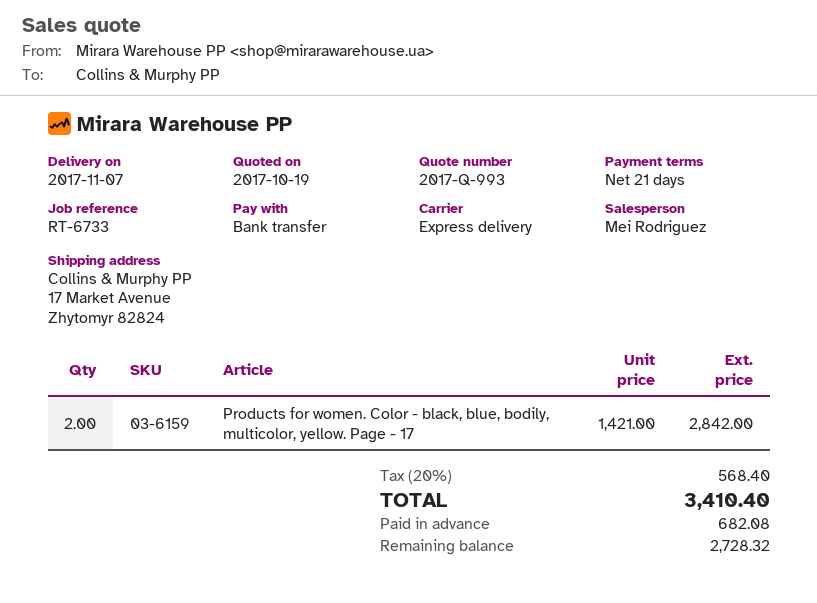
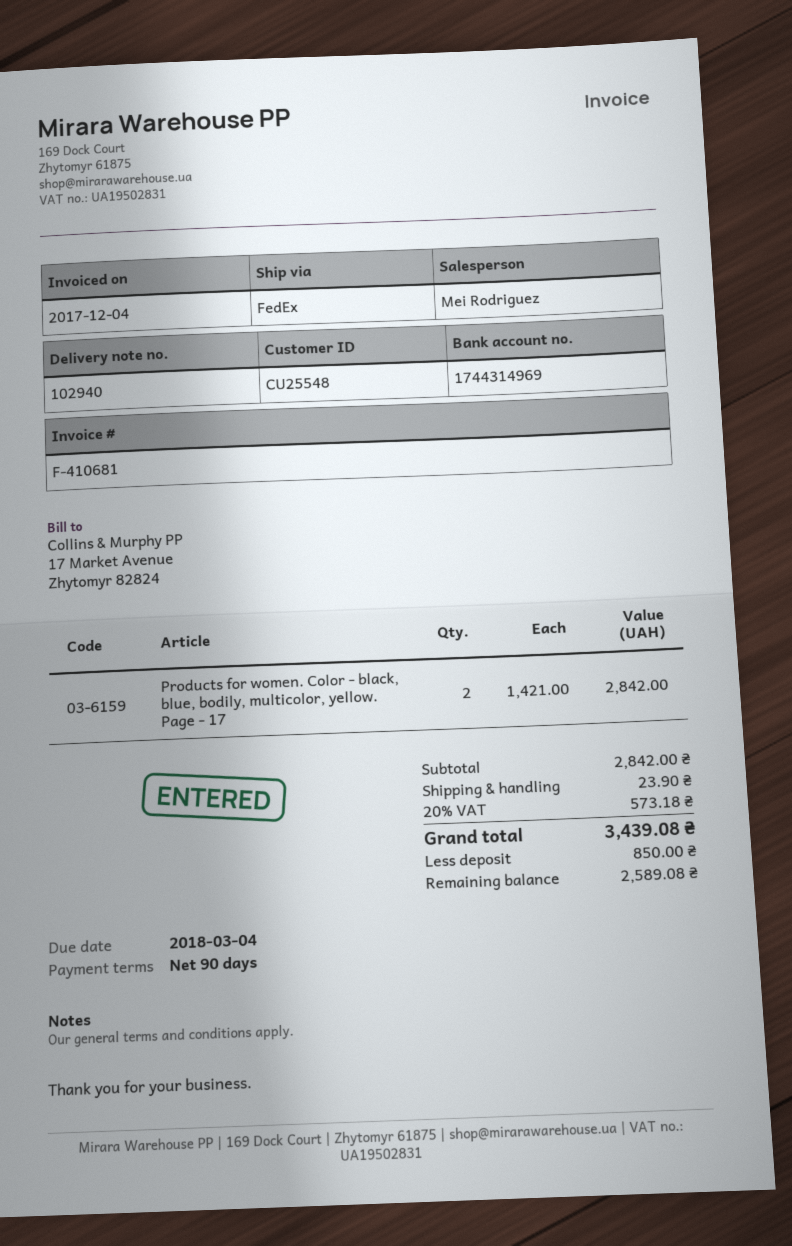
payment terms: 21 days -> 90 days
shipping method: express -> FedEx
shipping: none -> 23.90
tax: 20% = 568.40 -> 20% = 573.18
total: 3410.40 -> 3439.08
deposit: 682.08 -> 850.00
balance: 2728.32 -> 2589.08

